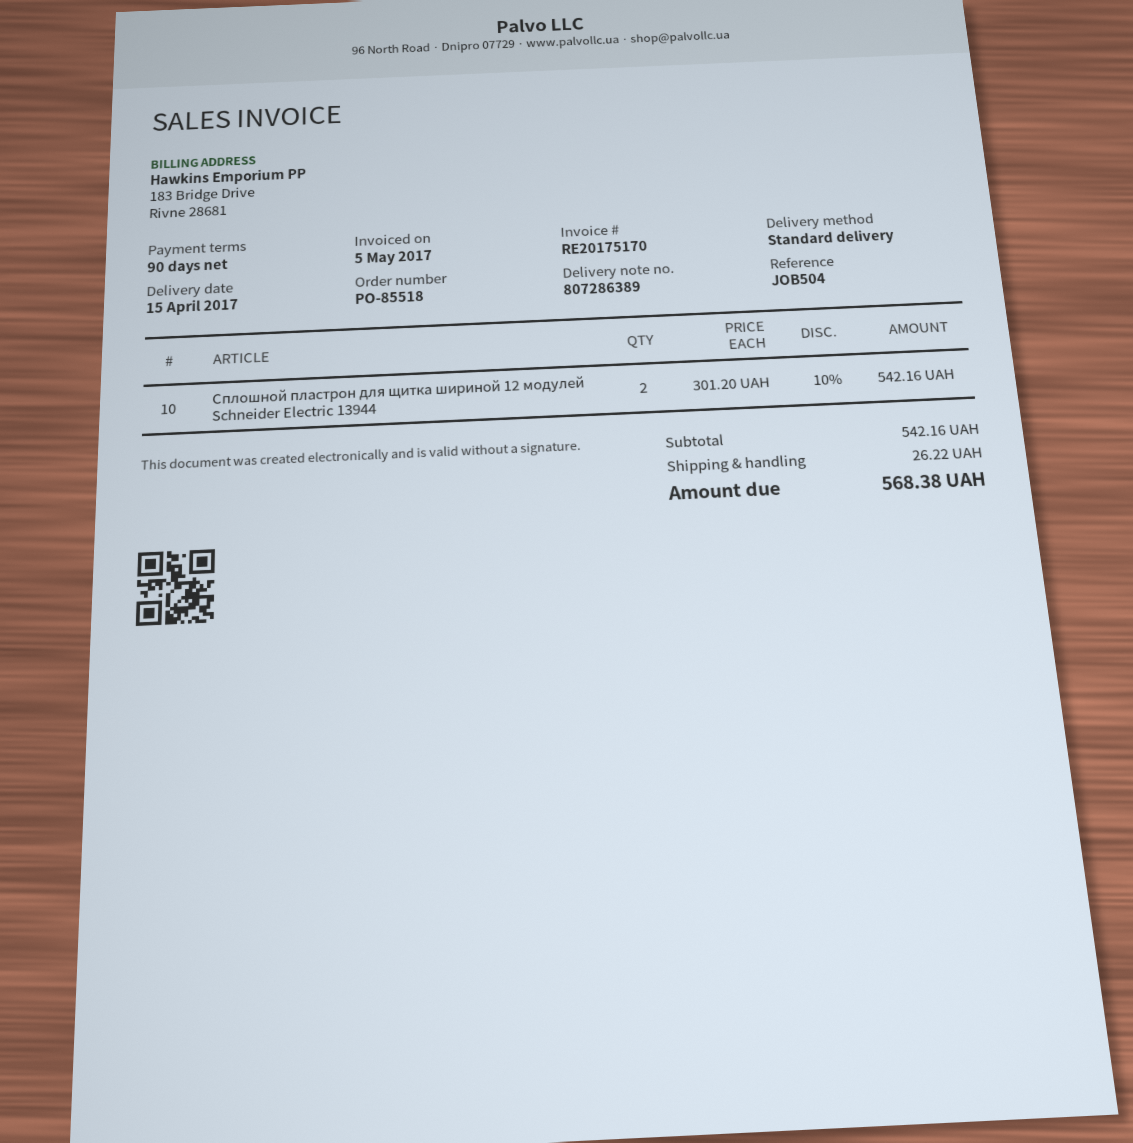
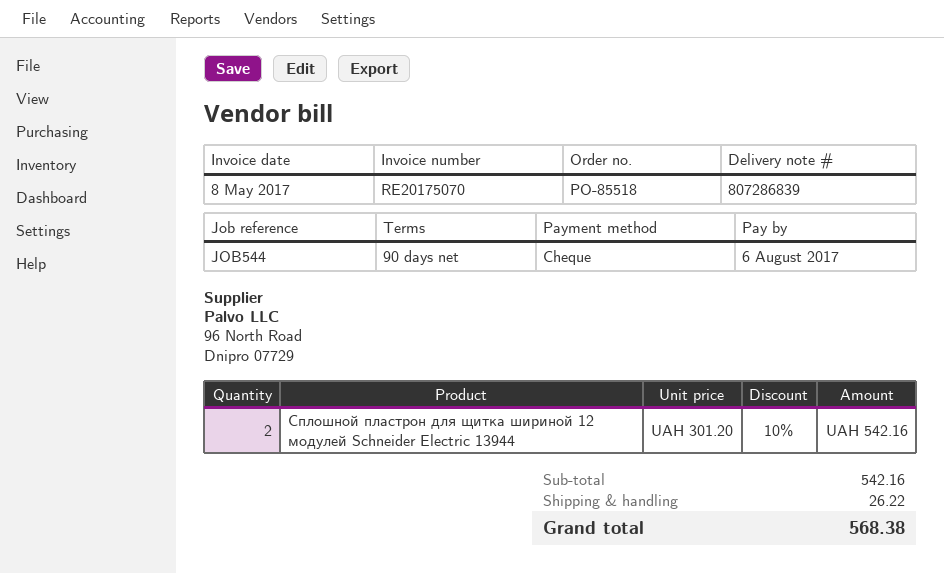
delivery note number: 807286389 -> 807286839
invoice number: RE20175170 -> RE20175070
invoice date: 2017-05-05 -> 2017-05-08
reference: JOB504 -> JOB544

